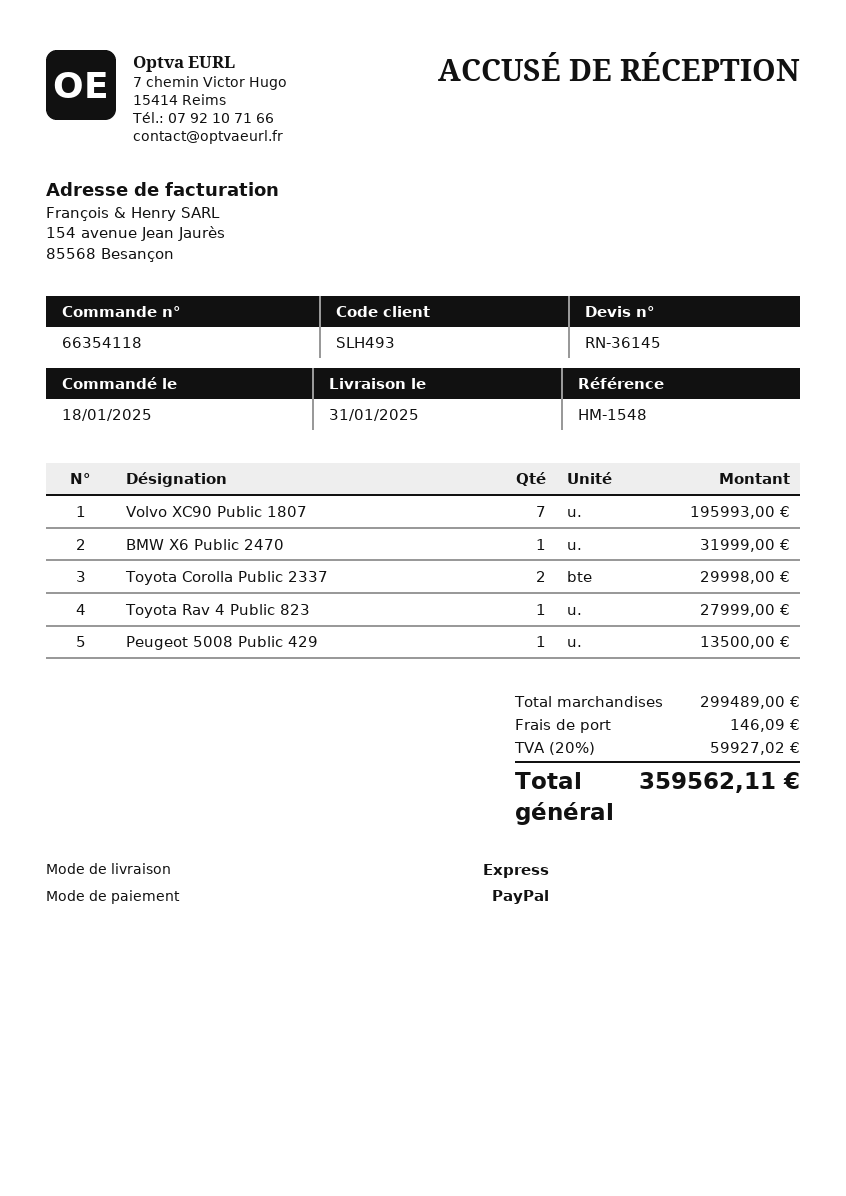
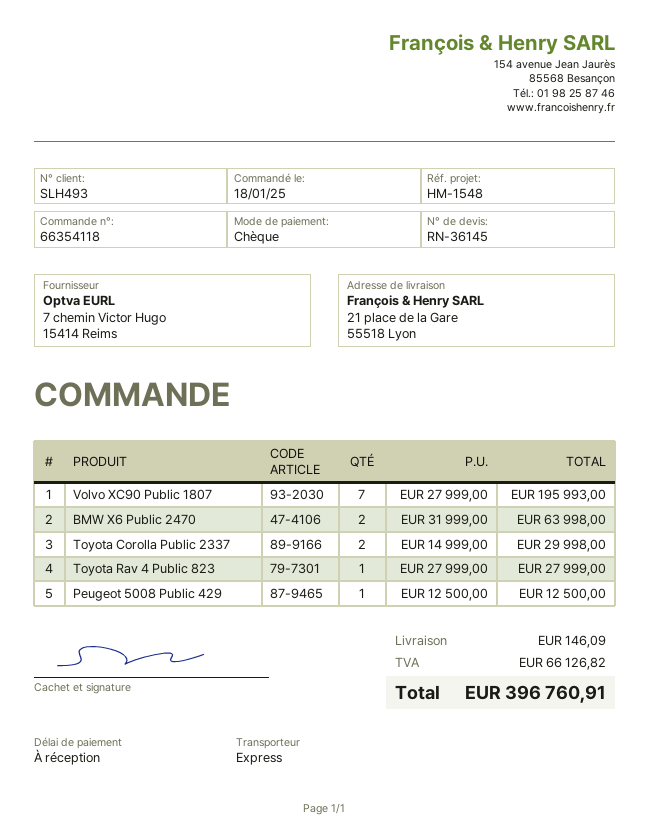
payment method: PayPal -> cheque
BMW X6 Public 2470: 1 for 31999.00 -> 2 for 63998.00
Peugeot 5008 Public 429: 1 for 13500.00 -> 1 for 12500.00
tax: 59927.02 -> 66126.82
total: 359562.11 -> 396760.91

